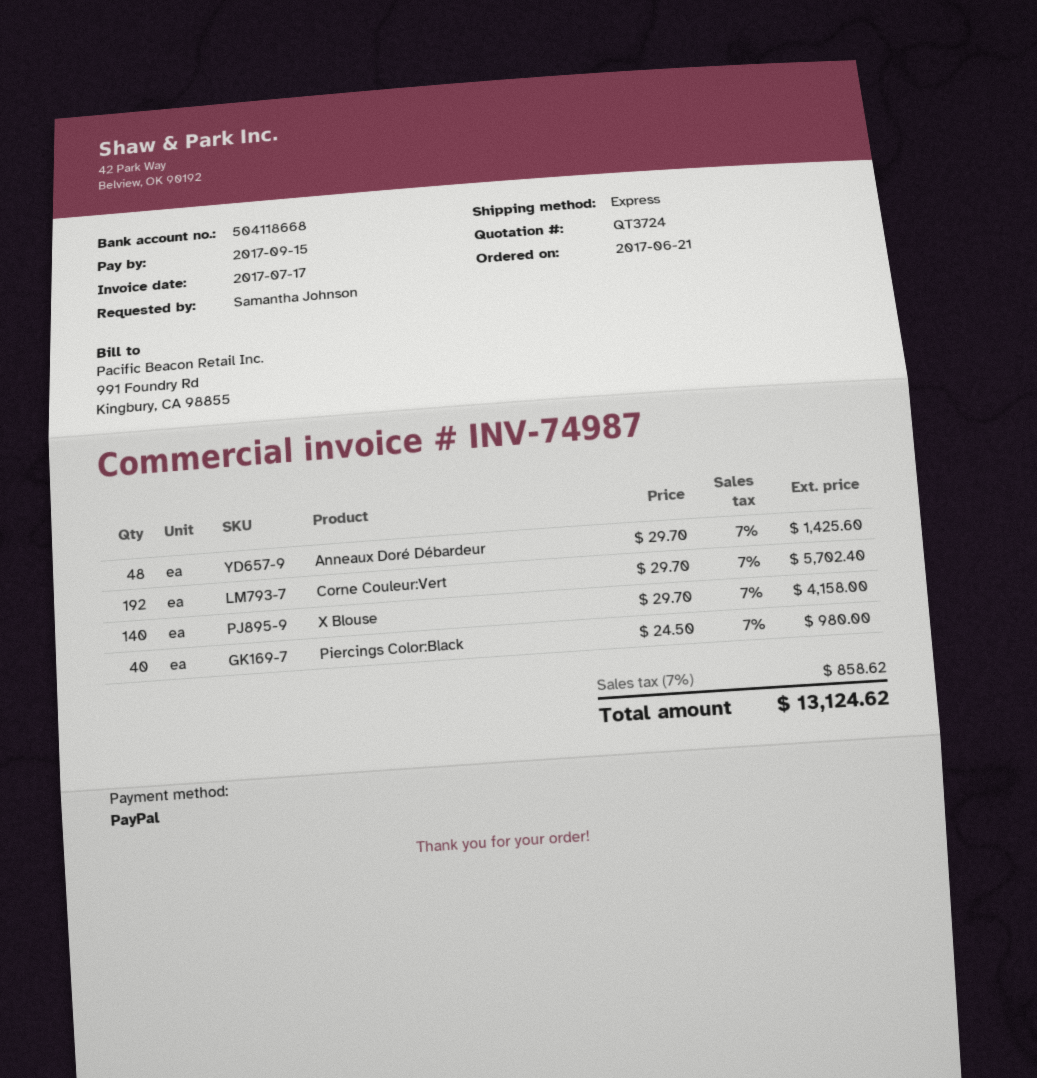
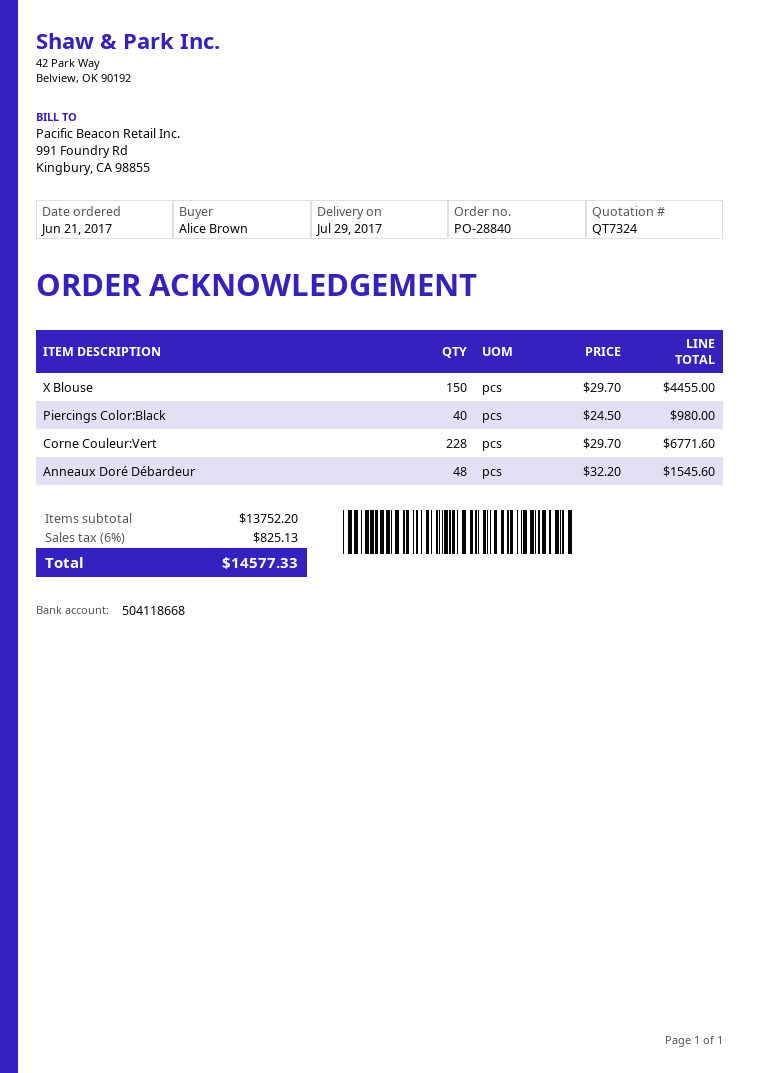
quote number: QT3724 -> QT7324
ordered by: Samantha Johnson -> Alice Brown
Anneaux Doré Débardeur: 48 x 29.70 = 1425.60 -> 48 x 32.20 = 1545.60
Corne Couleur:Vert: 192 x 29.70 = 5702.40 -> 228 x 29.70 = 6771.60
X Blouse: 140 x 29.70 = 4158.00 -> 150 x 29.70 = 4455.00
tax: 7% = 858.62 -> 6% = 825.13
total: 13124.62 -> 14577.33

